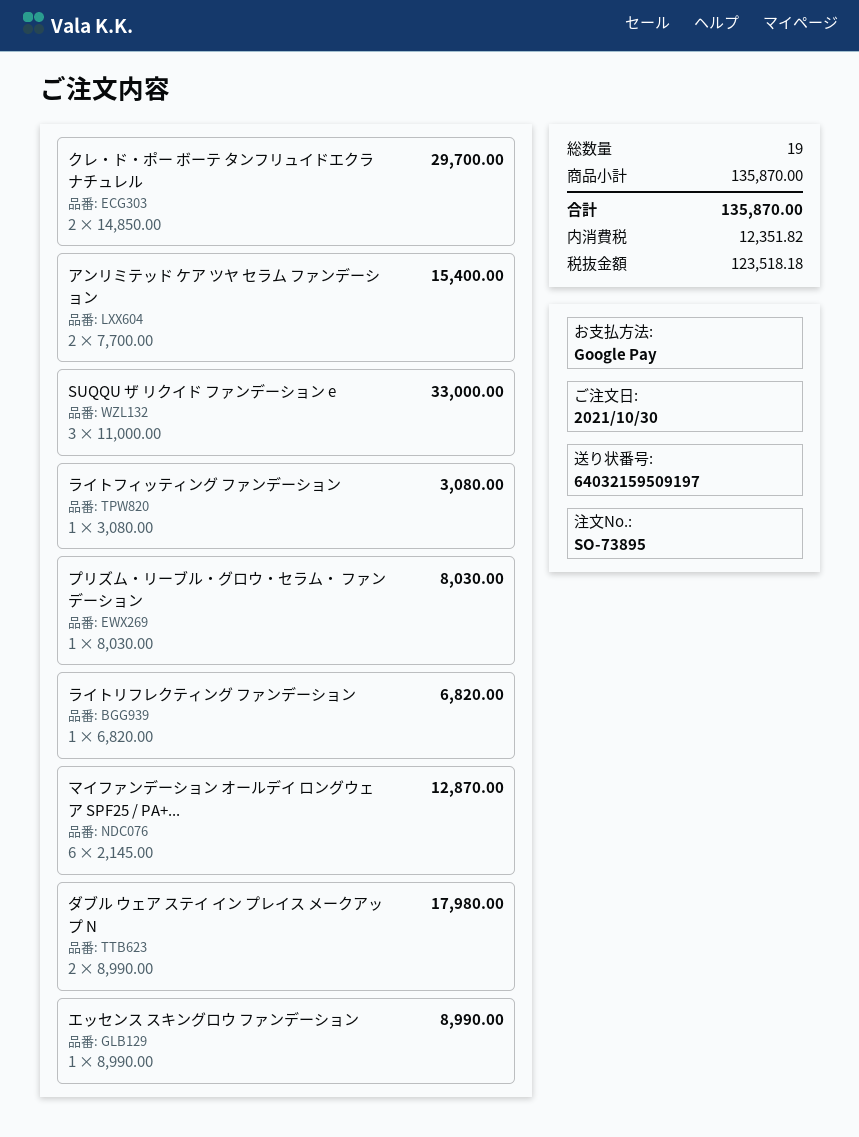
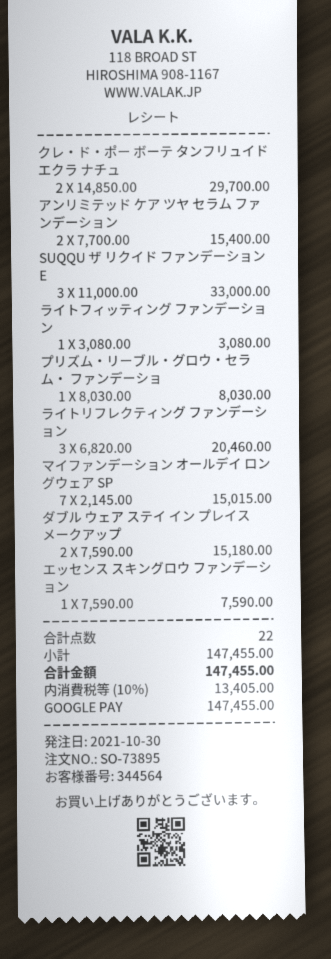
ライトリフレクティング ファンデーション: 1 x 6820.00 = 6820.00 -> 3 x 6820.00 = 20460.00
マイファンデーション オールデイ ロングウェア SPF25 / PA+...: 6 x 2145.00 = 12870.00 -> 7 x 2145.00 = 15015.00
ダブル ウェア ステイ イン プレイス メークアップ N: 2 x 8990.00 = 17980.00 -> 2 x 7590.00 = 15180.00
エッセンス スキングロウ ファンデーション: 1 x 8990.00 = 8990.00 -> 1 x 7590.00 = 7590.00
total quantity: 19 -> 22
subtotal: 135870.00 -> 147455.00
tax: 12351.82 -> 13405.00
total: 135870.00 -> 147455.00

